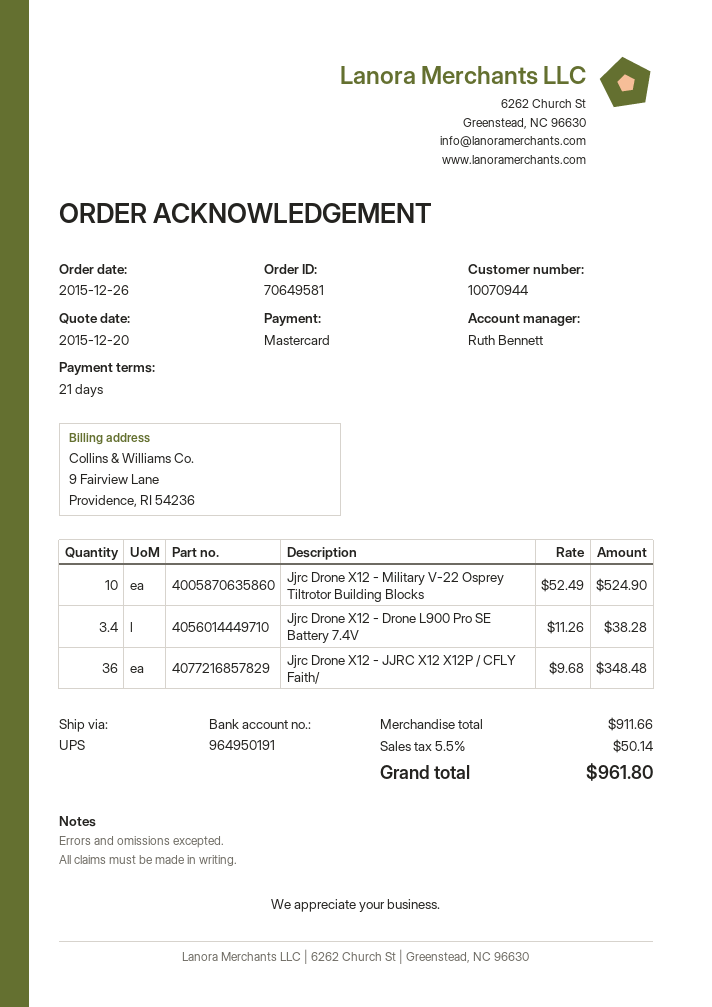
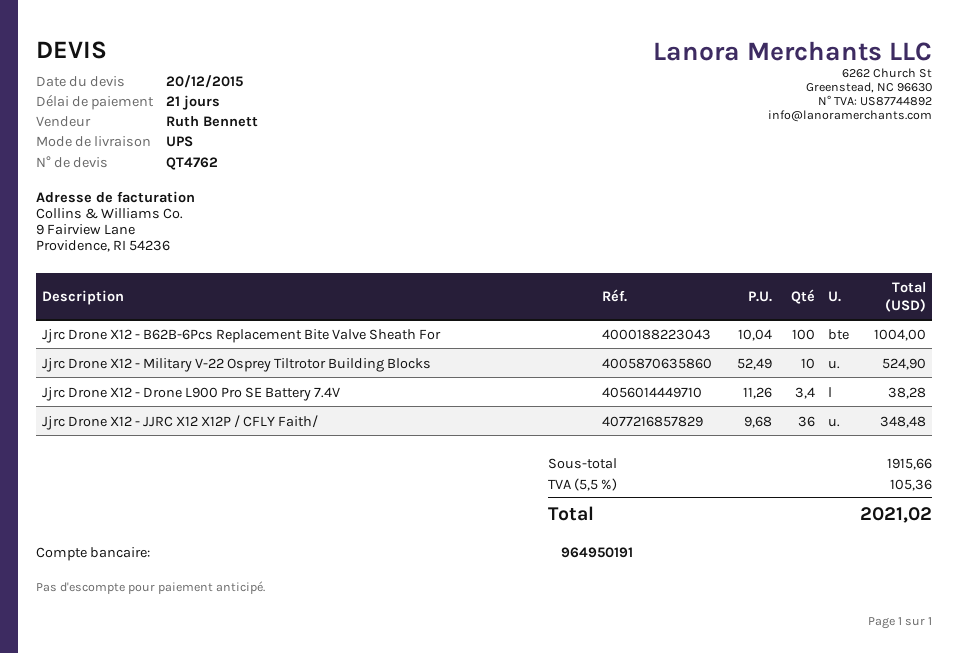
Jjrc Drone X12 - B62B-6Pcs Replacement Bite Valve Sheath For: none -> 100 x 10.04 = 1004.00
subtotal: 911.66 -> 1915.66
tax: 5.5% = 50.14 -> 5.5% = 105.36
total: 961.80 -> 2021.02

